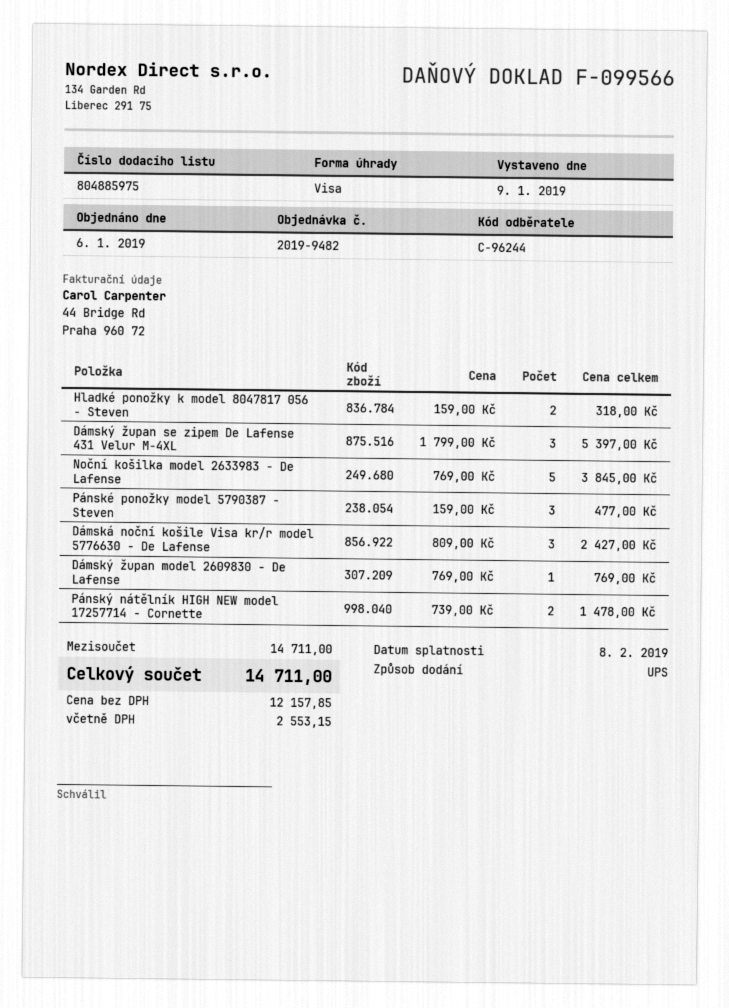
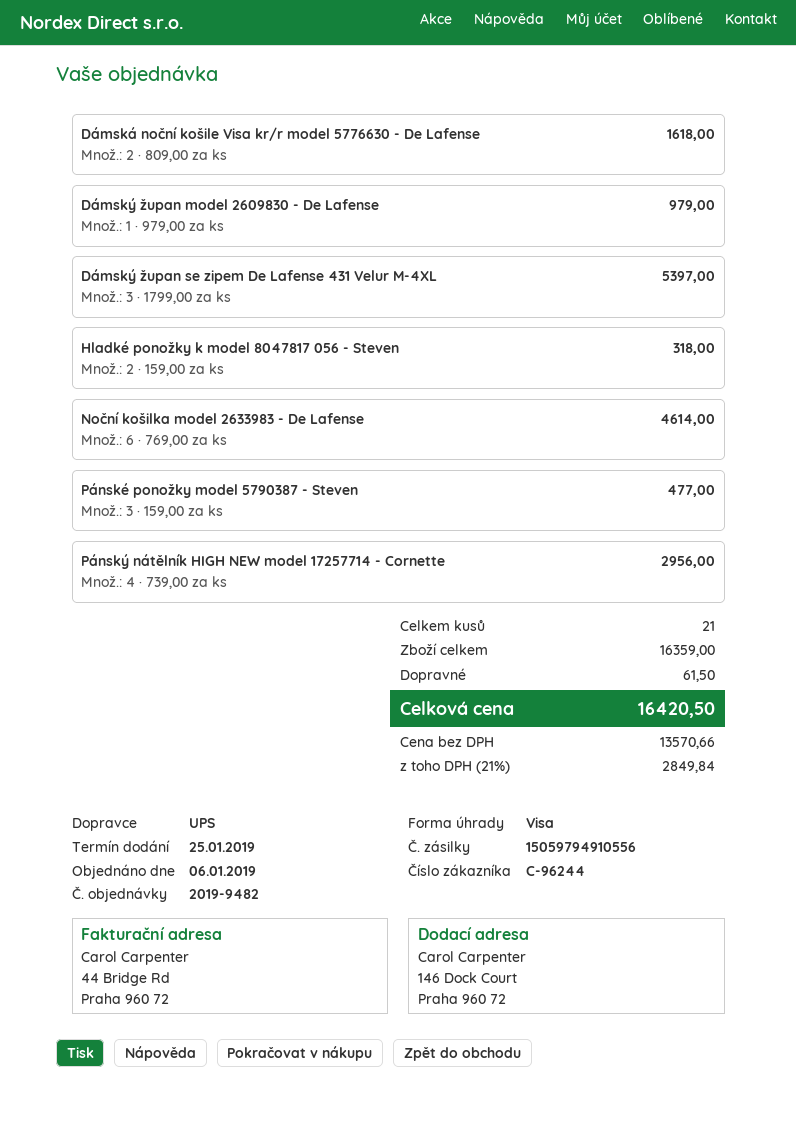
Noční košilka model 2633983 - De Lafense: 5 x 769.00 = 3845.00 -> 6 x 769.00 = 4614.00
Dámská noční košile Visa kr/r model 5776630 - De Lafense: 3 x 809.00 = 2427.00 -> 2 x 809.00 = 1618.00
Dámský župan model 2609830 - De Lafense: 1 x 769.00 = 769.00 -> 1 x 979.00 = 979.00
Pánský nátělník HIGH NEW model 17257714 - Cornette: 2 x 739.00 = 1478.00 -> 4 x 739.00 = 2956.00
subtotal: 14711.00 -> 16359.00
shipping: none -> 61.50
net: 12157.85 -> 13570.66
tax: 2553.15 -> 2849.84
total: 14711.00 -> 16420.50

